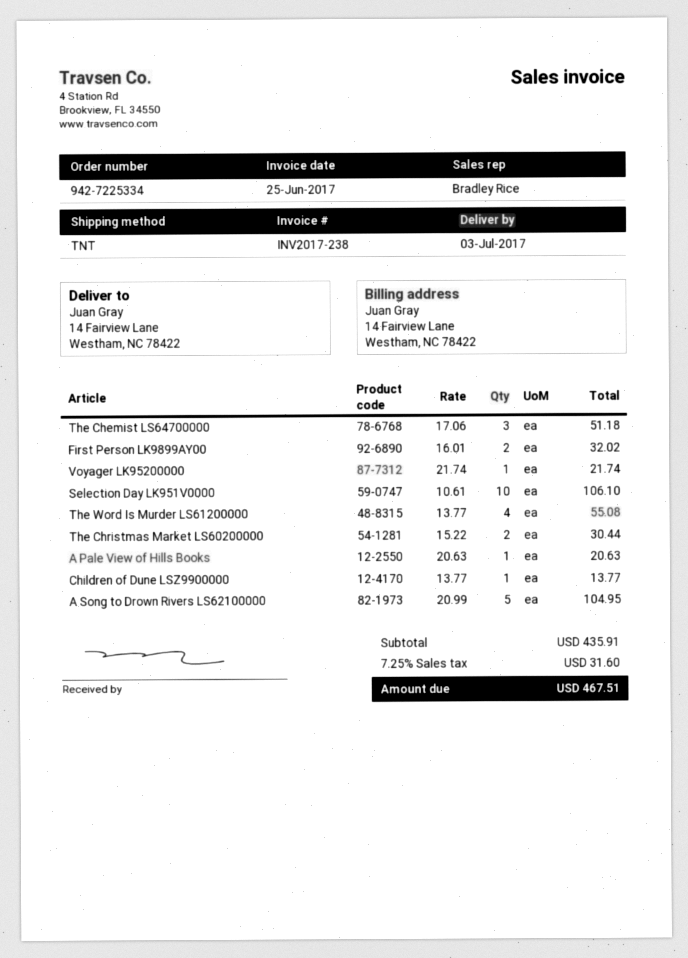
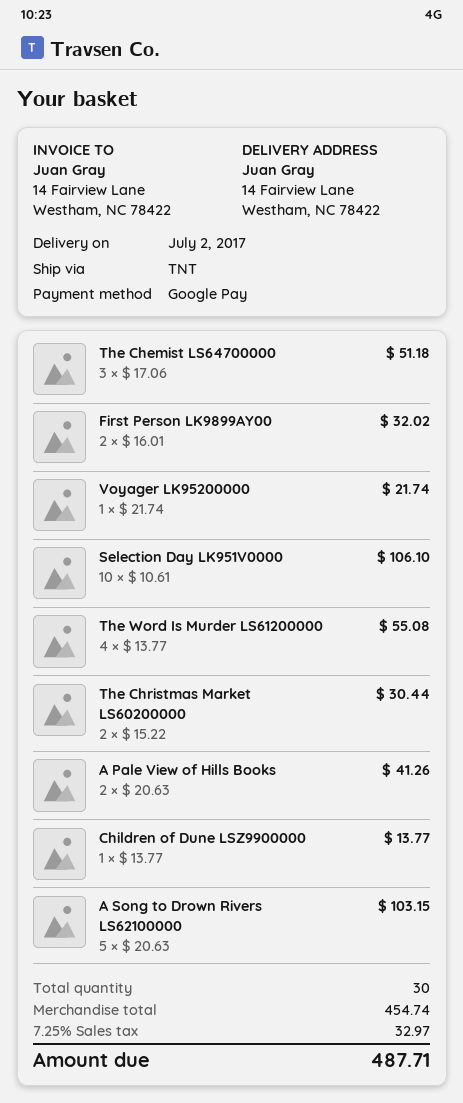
delivery date: 2017-07-03 -> 2017-07-02
A Pale View of Hills Books: 1 x 20.63 = 20.63 -> 2 x 20.63 = 41.26
A Song to Drown Rivers LS62100000: 5 x 20.99 = 104.95 -> 5 x 20.63 = 103.15
subtotal: 435.91 -> 454.74
tax: 7.25% = 31.60 -> 7.25% = 32.97
total: 467.51 -> 487.71

